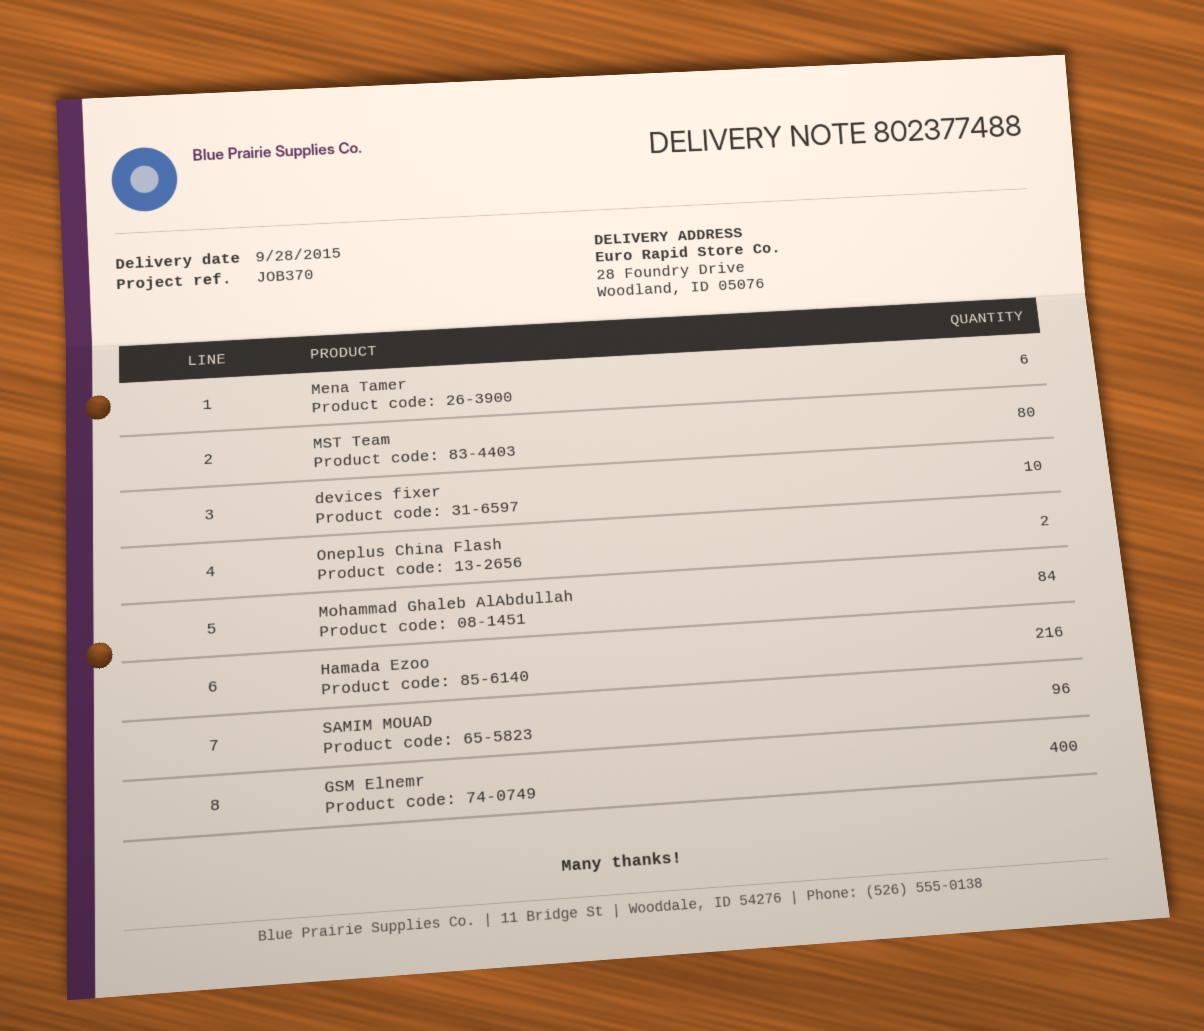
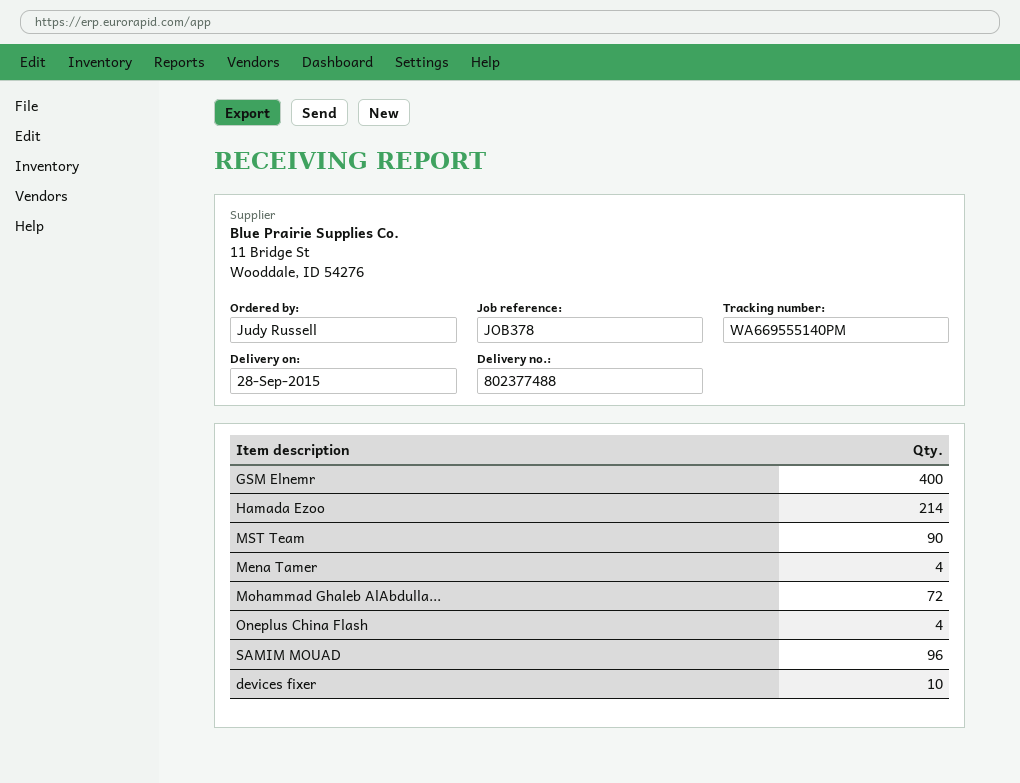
reference: JOB370 -> JOB378
Mena Tamer: 6 -> 4
MST Team: 80 -> 90
Oneplus China Flash: 2 -> 4
Mohammad Ghaleb AlAbdullah: 84 -> 72
Hamada Ezoo: 216 -> 214

